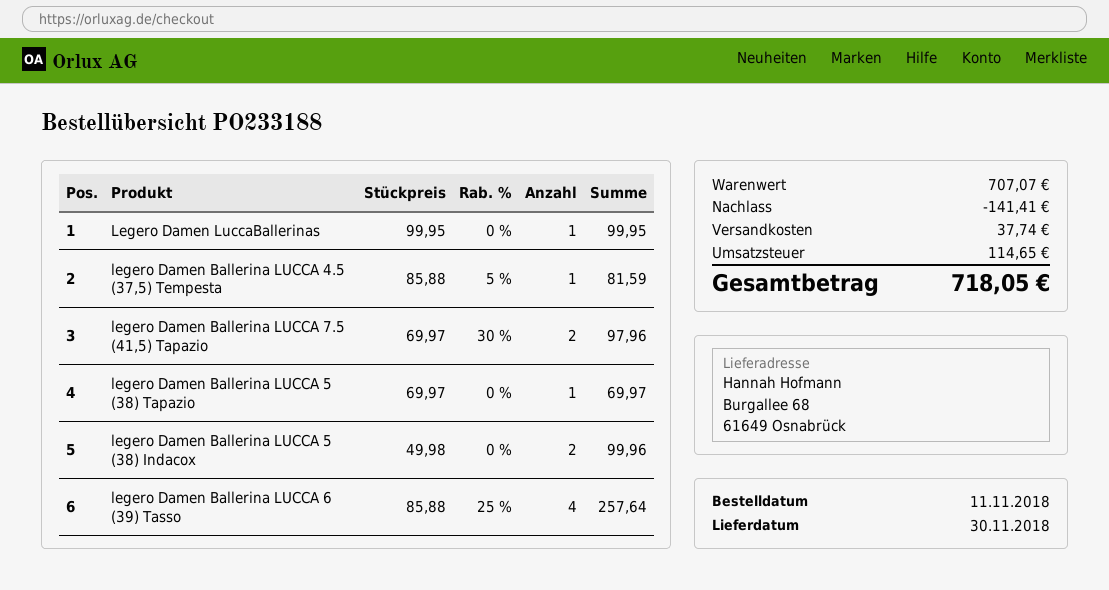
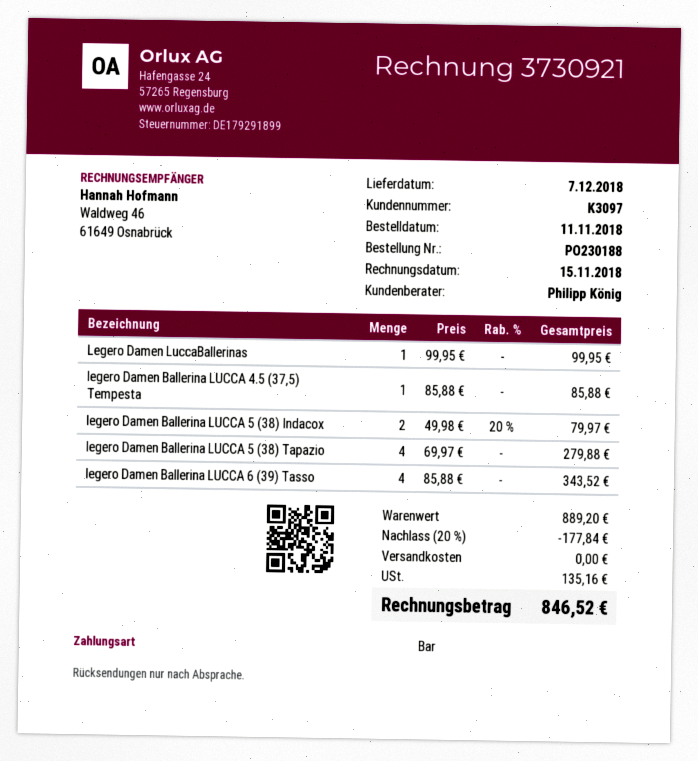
order number: PO233188 -> PO230188
delivery date: 2018-11-30 -> 2018-12-07
legero Damen Ballerina LUCCA 4.5 (37,5) Tempesta: 1 x 85.88 - 5% = 81.59 -> 1 x 85.88 = 85.88
legero Damen Ballerina LUCCA 7.5 (41,5) Tapazio: 2 x 69.97 - 30% = 97.96 -> none
legero Damen Ballerina LUCCA 5 (38) Tapazio: 1 x 69.97 = 69.97 -> 4 x 69.97 = 279.88
legero Damen Ballerina LUCCA 5 (38) Indacox: 2 x 49.98 = 99.96 -> 2 x 49.98 - 20% = 79.97
legero Damen Ballerina LUCCA 6 (39) Tasso: 4 x 85.88 - 25% = 257.64 -> 4 x 85.88 = 343.52
subtotal: 707.07 -> 889.20
discount: 141.41 -> 177.84
shipping: 37.74 -> 0.00
tax: 114.65 -> 135.16
total: 718.05 -> 846.52

